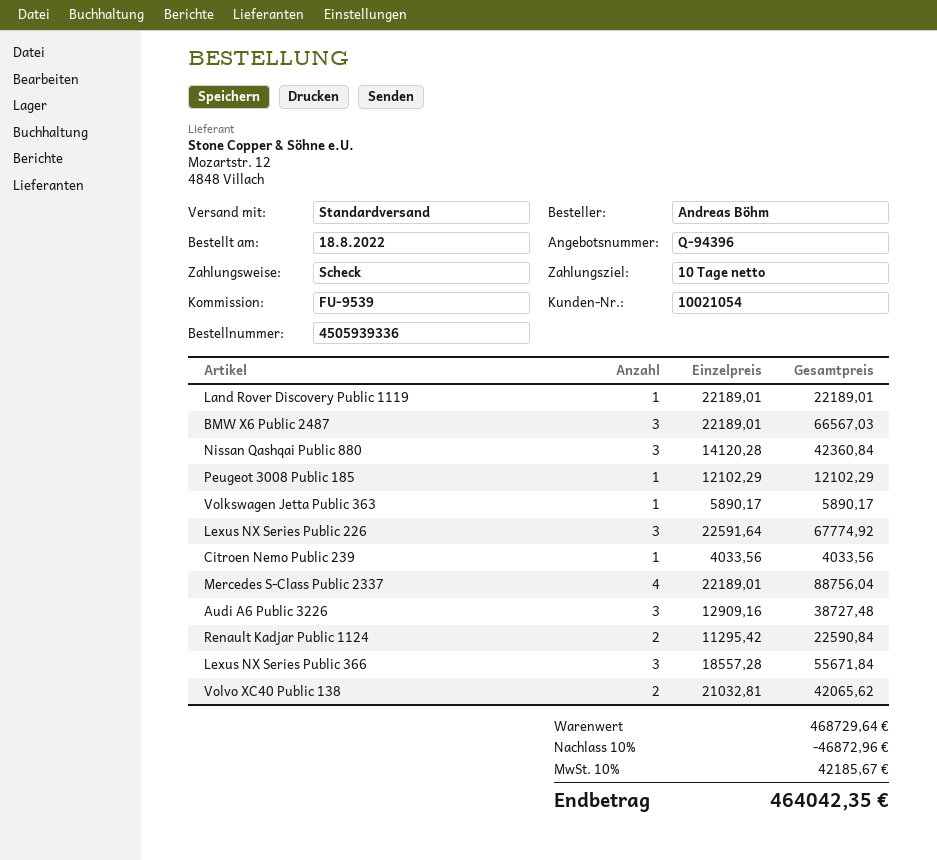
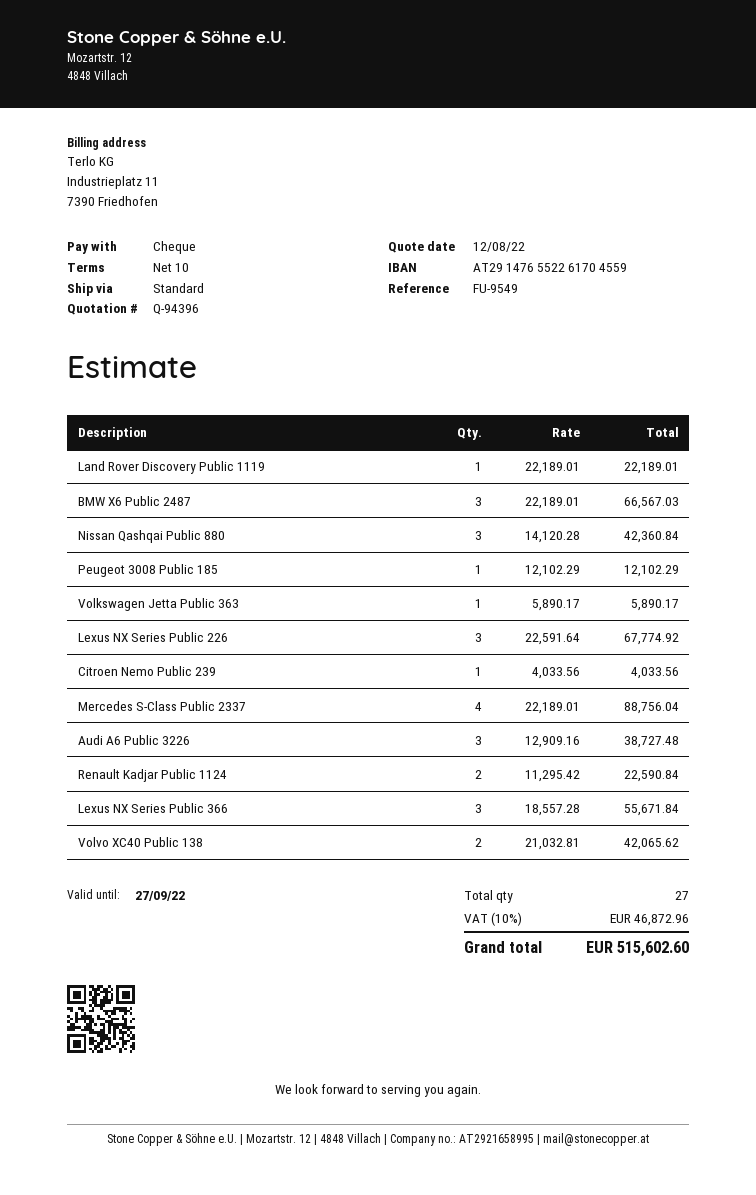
reference: FU-9539 -> FU-9549
discount: 10% = 46872.96 -> none
tax: 10% = 42185.67 -> 10% = 46872.96
total: 464042.35 -> 515602.60

